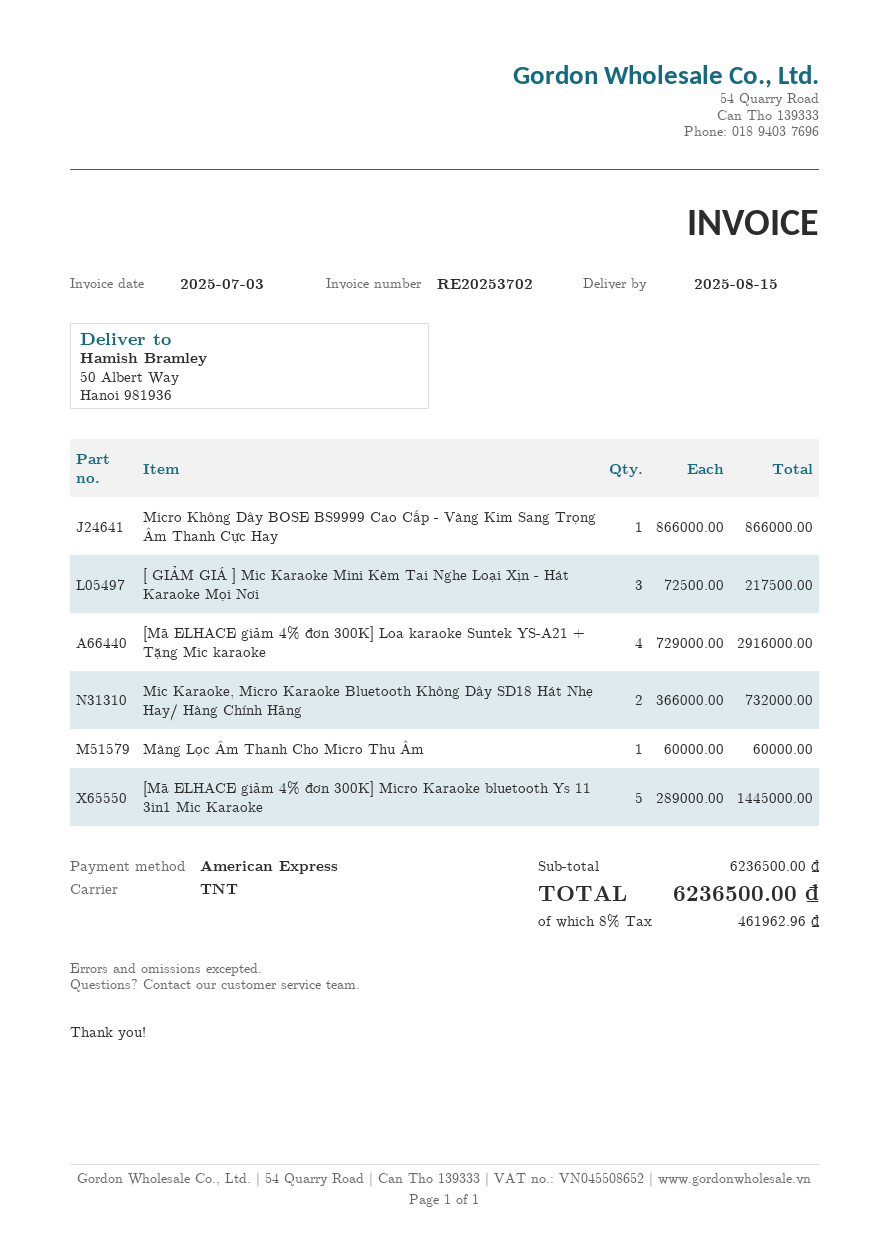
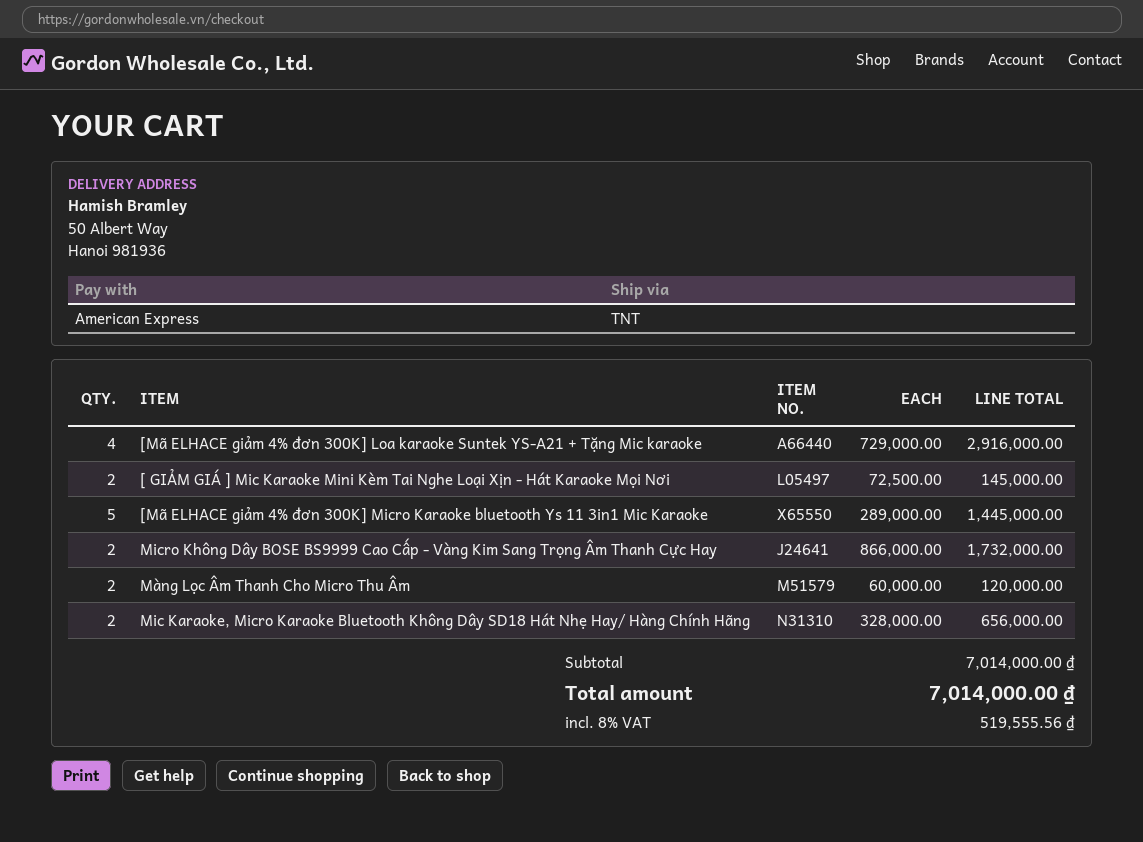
Micro Không Dây BOSE BS9999 Cao Cấp - Vàng Kim Sang Trọng Âm Thanh Cực Hay: 1 x 866000.00 = 866000.00 -> 2 x 866000.00 = 1732000.00
[ GIẢM GIÁ ] Mic Karaoke Mini Kèm Tai Nghe Loại Xịn - Hát Karaoke Mọi Nơi: 3 x 72500.00 = 217500.00 -> 2 x 72500.00 = 145000.00
Mic Karaoke, Micro Karaoke Bluetooth Không Dây SD18 Hát Nhẹ Hay/ Hàng Chính Hãng: 2 x 366000.00 = 732000.00 -> 2 x 328000.00 = 656000.00
Màng Lọc Âm Thanh Cho Micro Thu Âm: 1 x 60000.00 = 60000.00 -> 2 x 60000.00 = 120000.00
subtotal: 6236500.00 -> 7014000.00
tax: 8% = 461962.96 -> 8% = 519555.56
total: 6236500.00 -> 7014000.00

